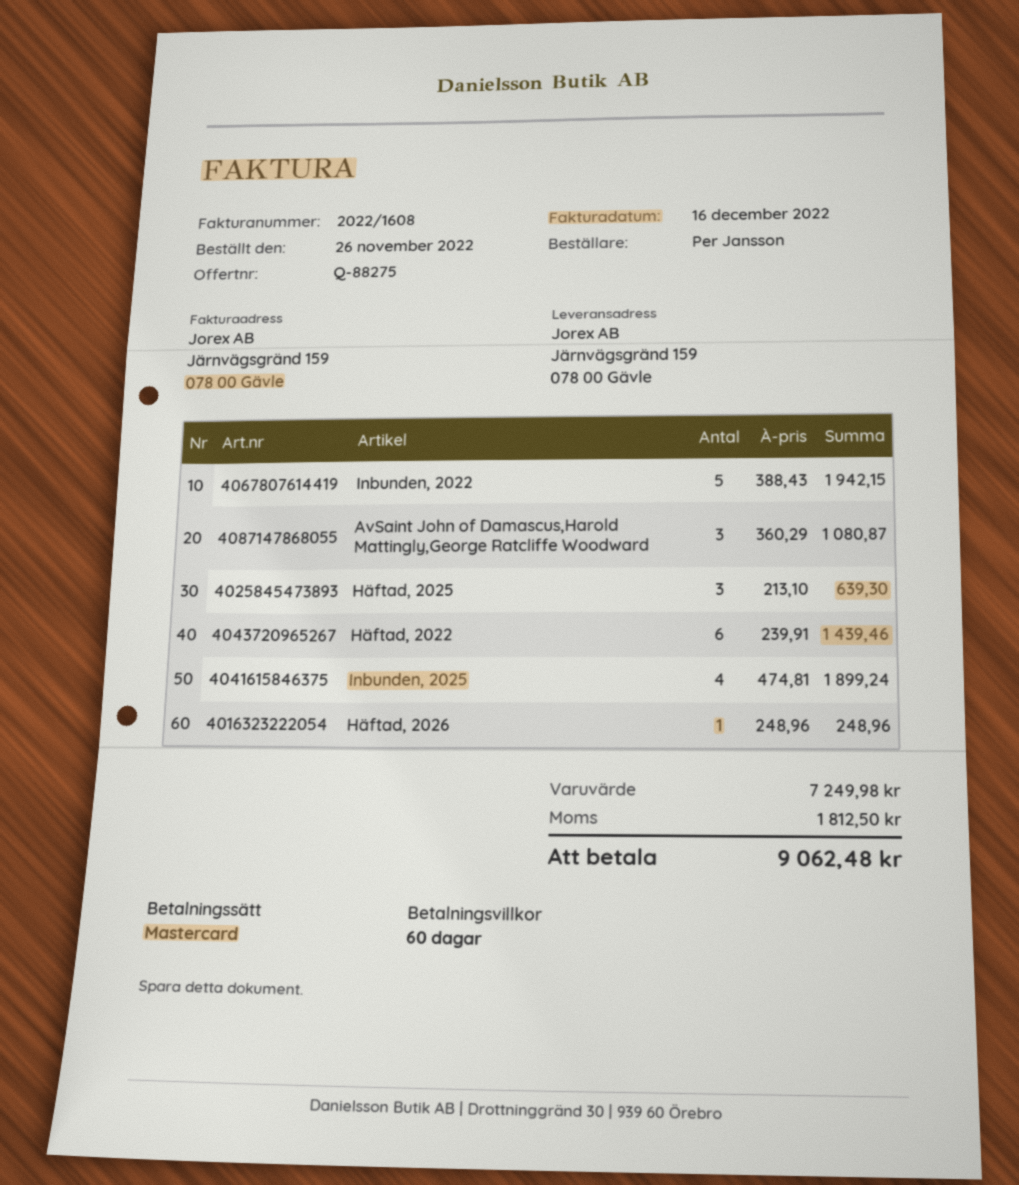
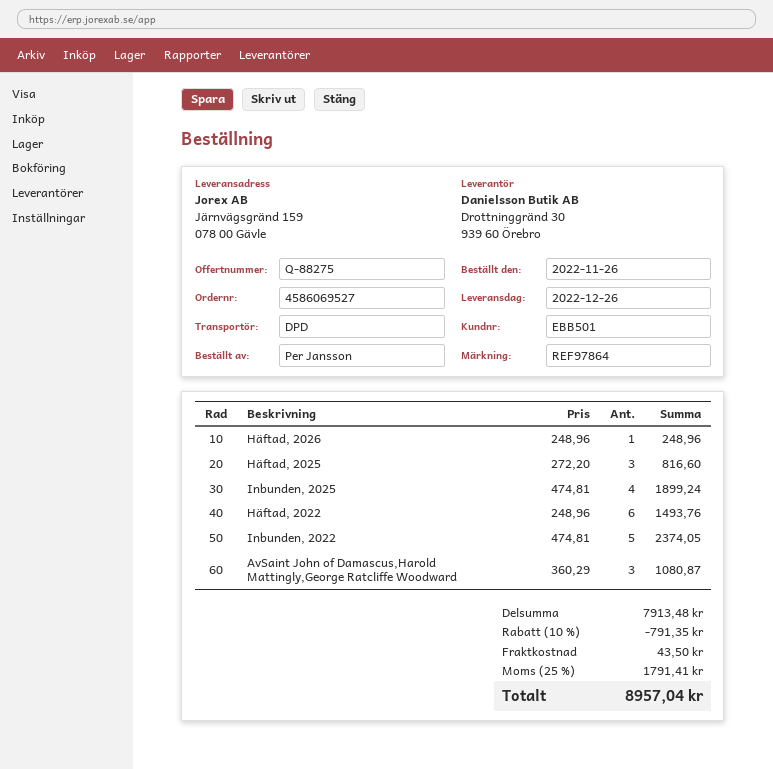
Inbunden, 2022: 5 x 388.43 = 1942.15 -> 5 x 474.81 = 2374.05
Häftad, 2025: 3 x 213.10 = 639.30 -> 3 x 272.20 = 816.60
Häftad, 2022: 6 x 239.91 = 1439.46 -> 6 x 248.96 = 1493.76
subtotal: 7249.98 -> 7913.48
discount: none -> 10% = 791.35
shipping: none -> 43.50
tax: 1812.50 -> 1791.41
total: 9062.48 -> 8957.04

